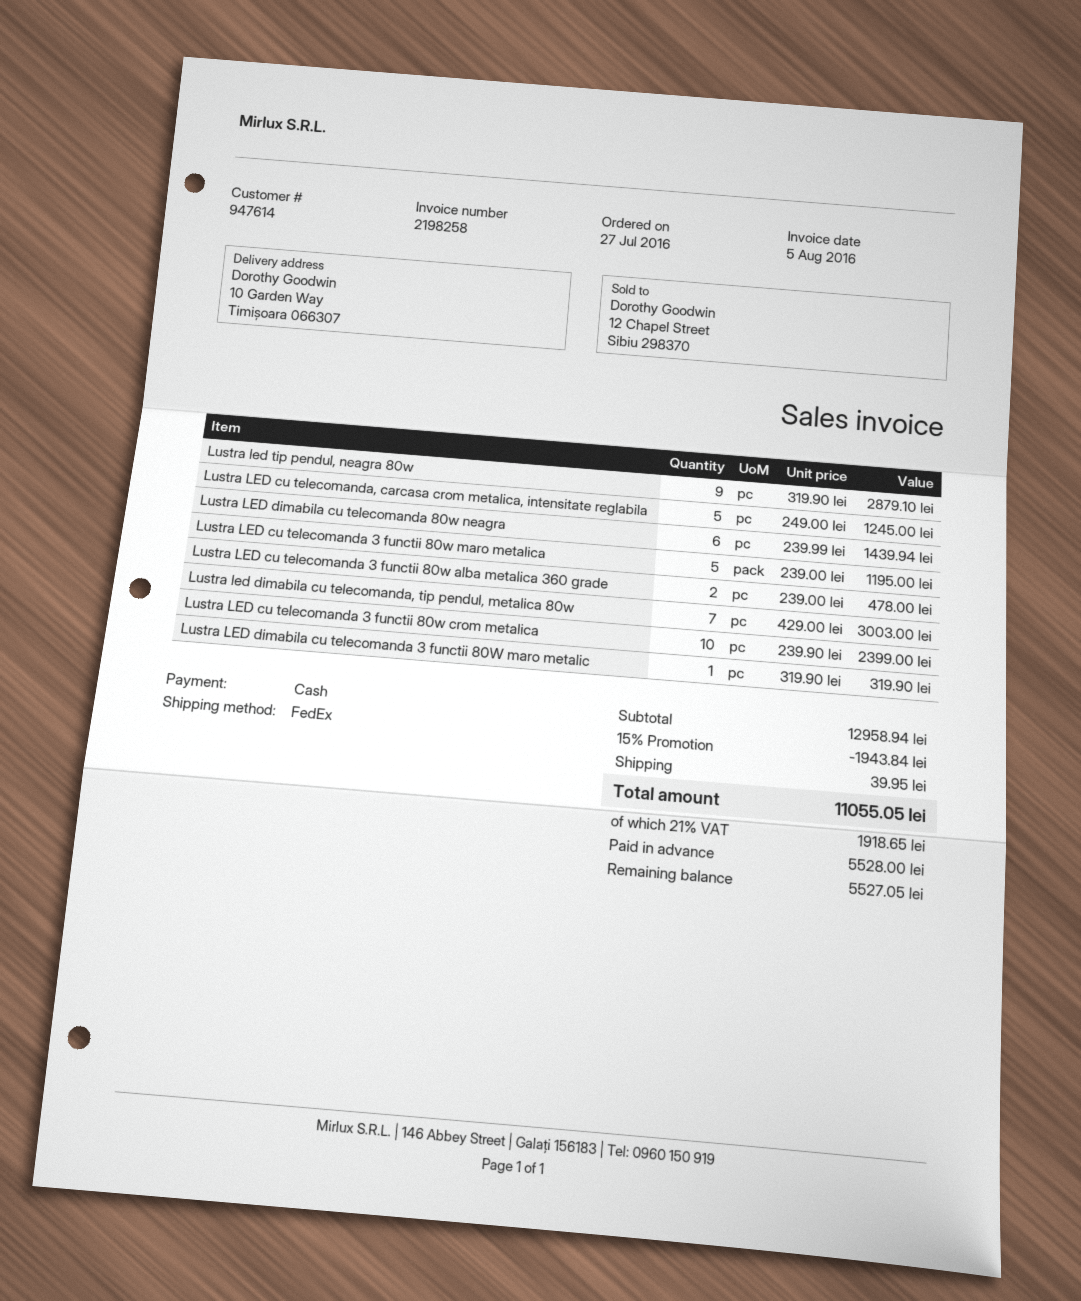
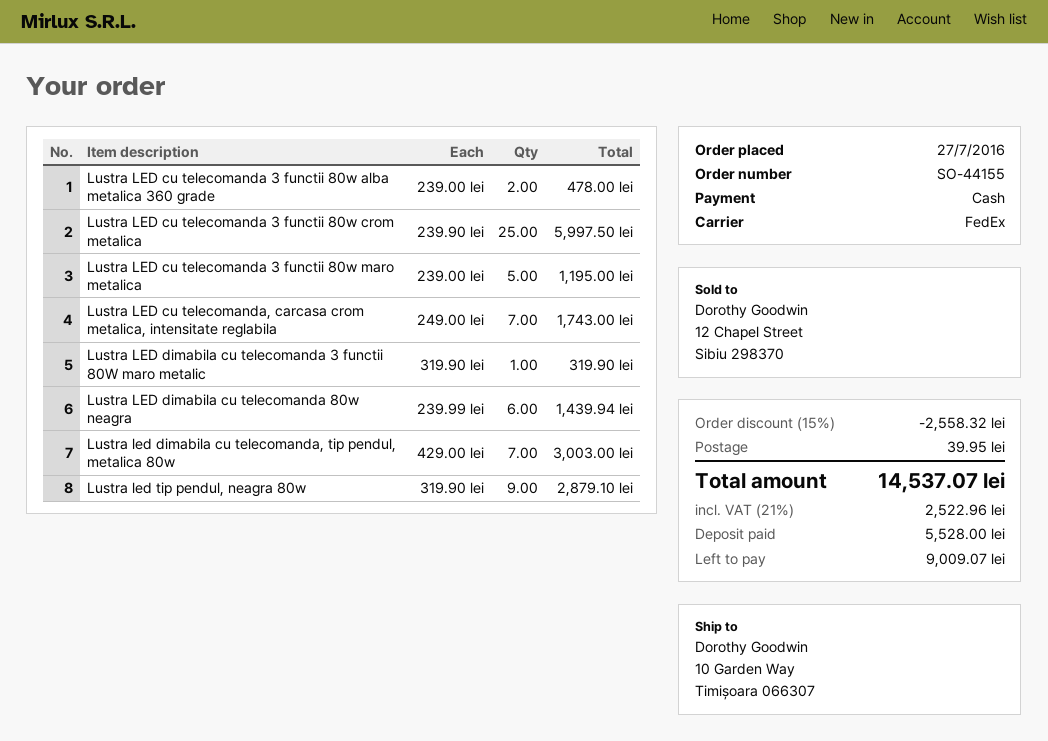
Lustra LED cu telecomanda, carcasa crom metalica, intensitate reglabila: 5 x 249.00 = 1245.00 -> 7 x 249.00 = 1743.00
Lustra LED cu telecomanda 3 functii 80w crom metalica: 10 x 239.90 = 2399.00 -> 25 x 239.90 = 5997.50
discount: 15% = 1943.84 -> 15% = 2558.32
tax: 21% = 1918.65 -> 21% = 2522.96
total: 11055.05 -> 14537.07
balance: 5527.05 -> 9009.07

